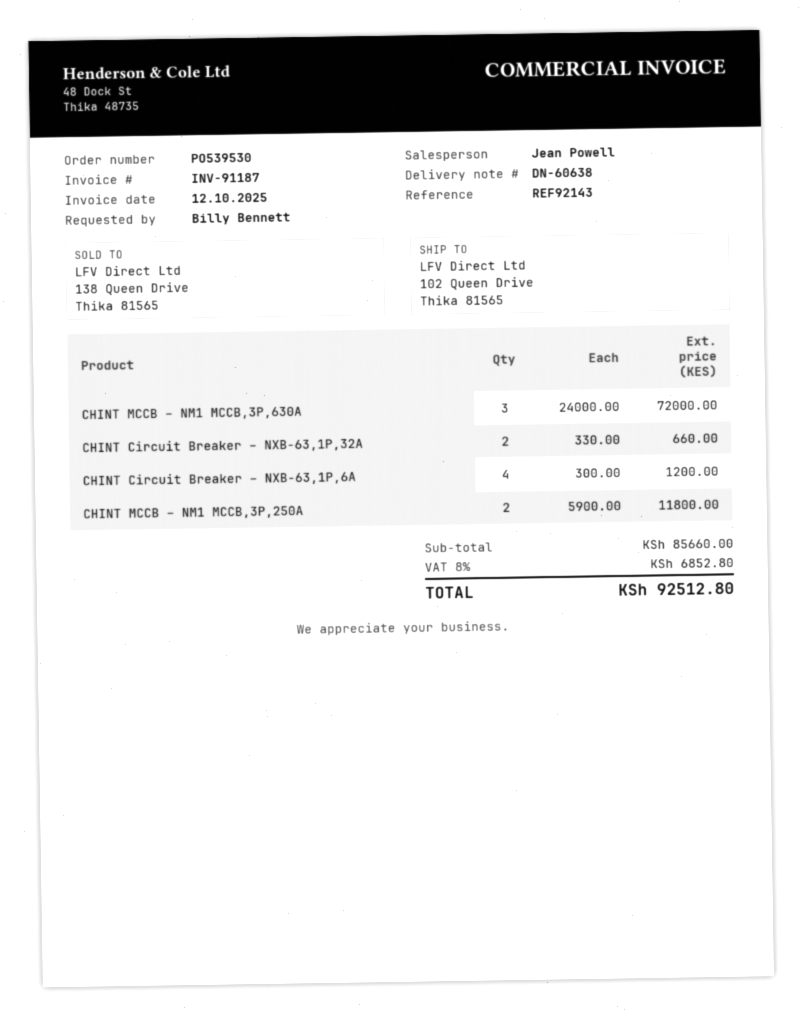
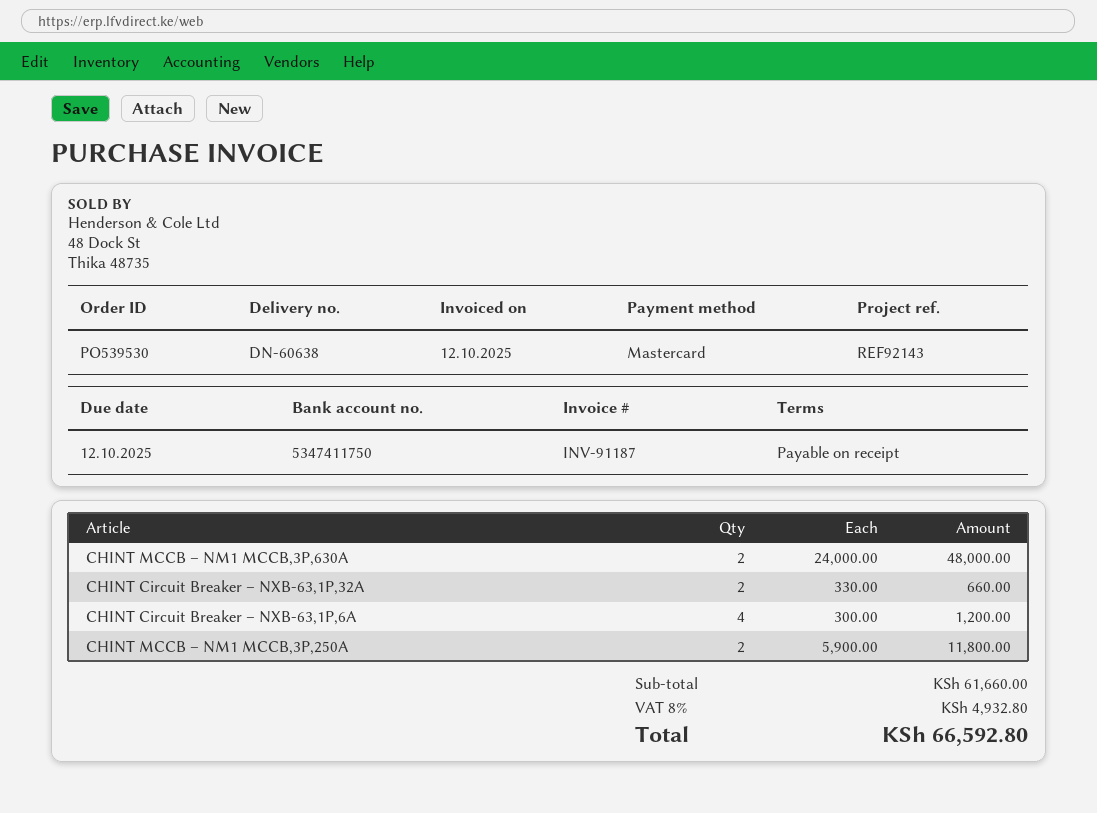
CHINT MCCB – NM1 MCCB,3P,630A: 3 x 24000.00 = 72000.00 -> 2 x 24000.00 = 48000.00
subtotal: 85660.00 -> 61660.00
tax: 8% = 6852.80 -> 8% = 4932.80
total: 92512.80 -> 66592.80

